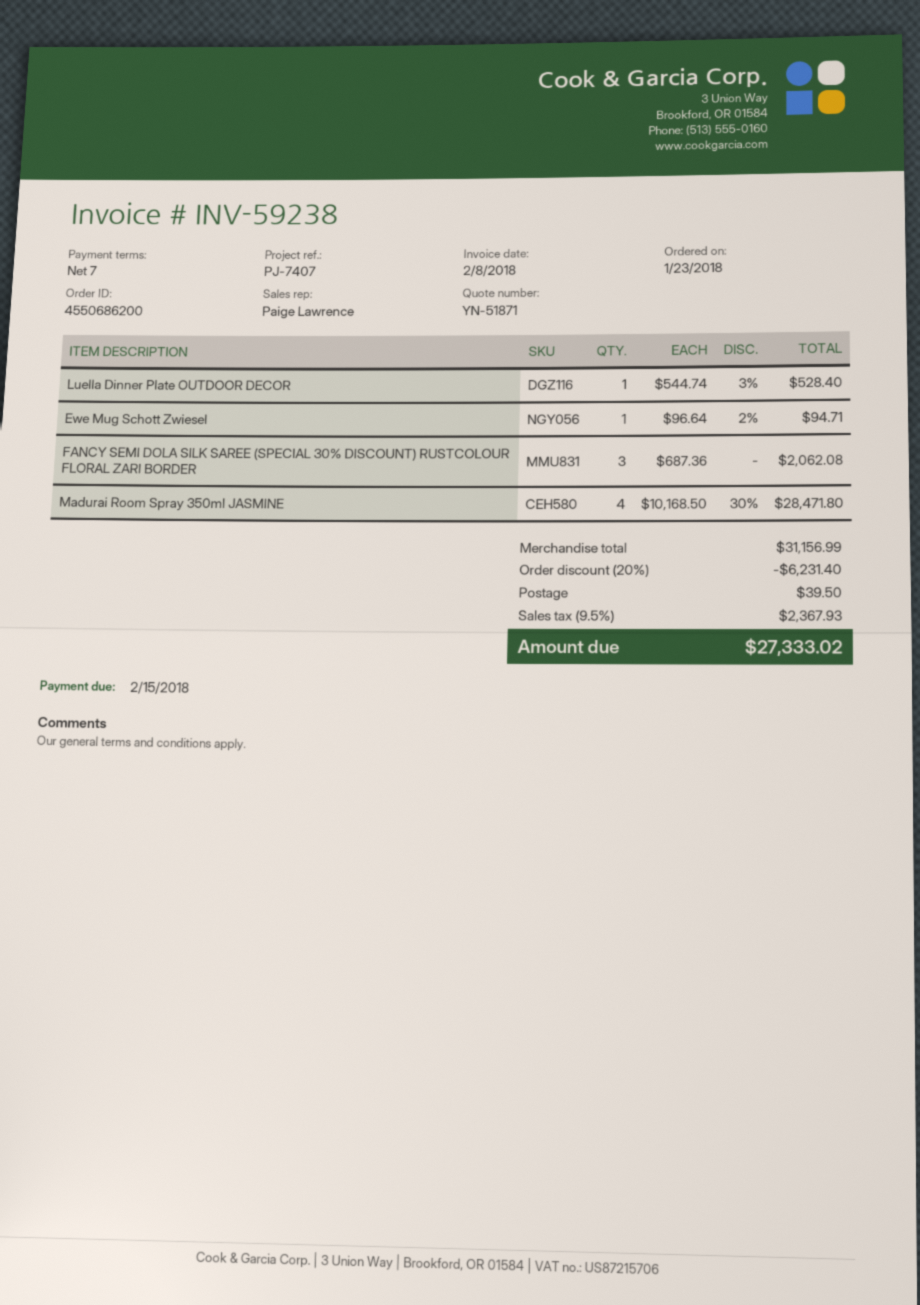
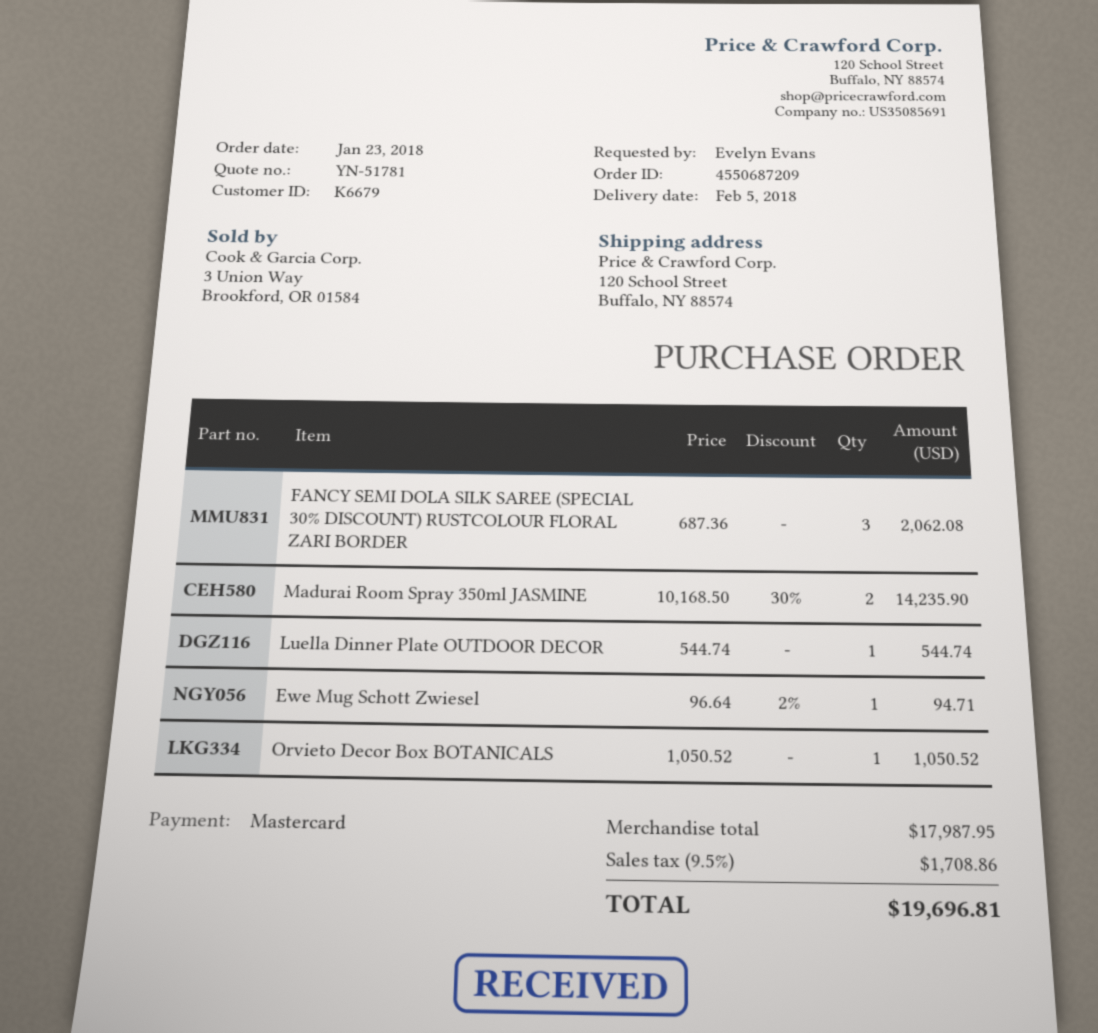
quote number: YN-51871 -> YN-51781
order number: 4550686200 -> 4550687209
Luella Dinner Plate OUTDOOR DECOR: 1 x 544.74 - 3% = 528.40 -> 1 x 544.74 = 544.74
Madurai Room Spray 350ml JASMINE: 4 x 10168.50 - 30% = 28471.80 -> 2 x 10168.50 - 30% = 14235.90
Orvieto Decor Box BOTANICALS: none -> 1 x 1050.52 = 1050.52
subtotal: 31156.99 -> 17987.95
discount: 20% = 6231.40 -> none
shipping: 39.50 -> none
tax: 9.5% = 2367.93 -> 9.5% = 1708.86
total: 27333.02 -> 19696.81

